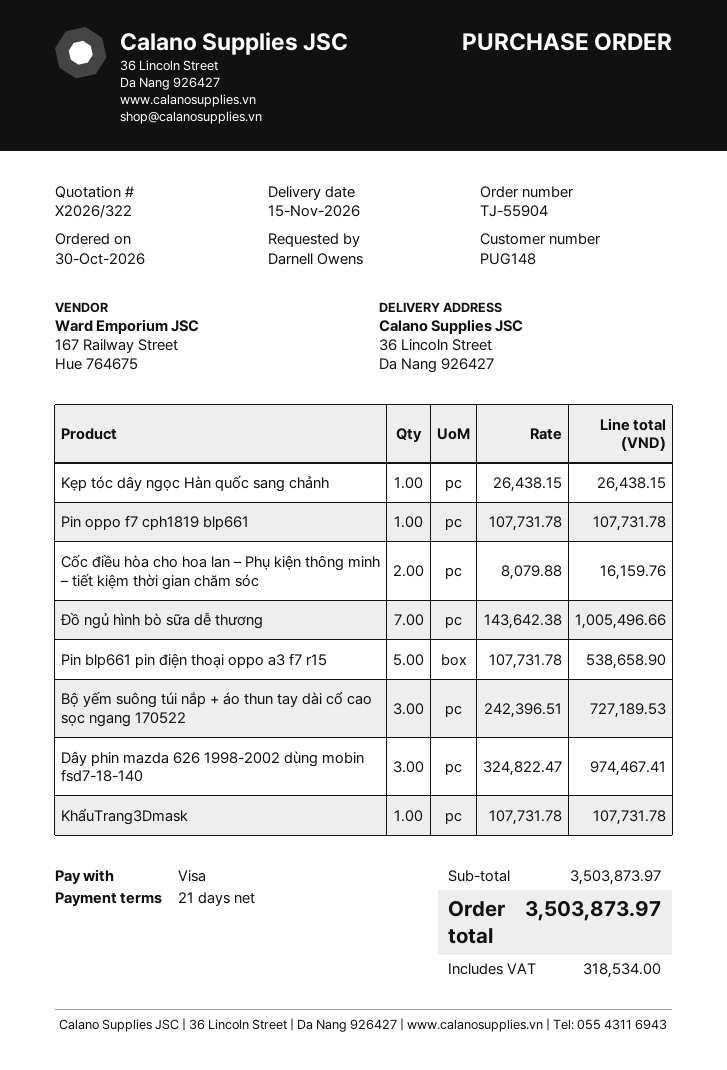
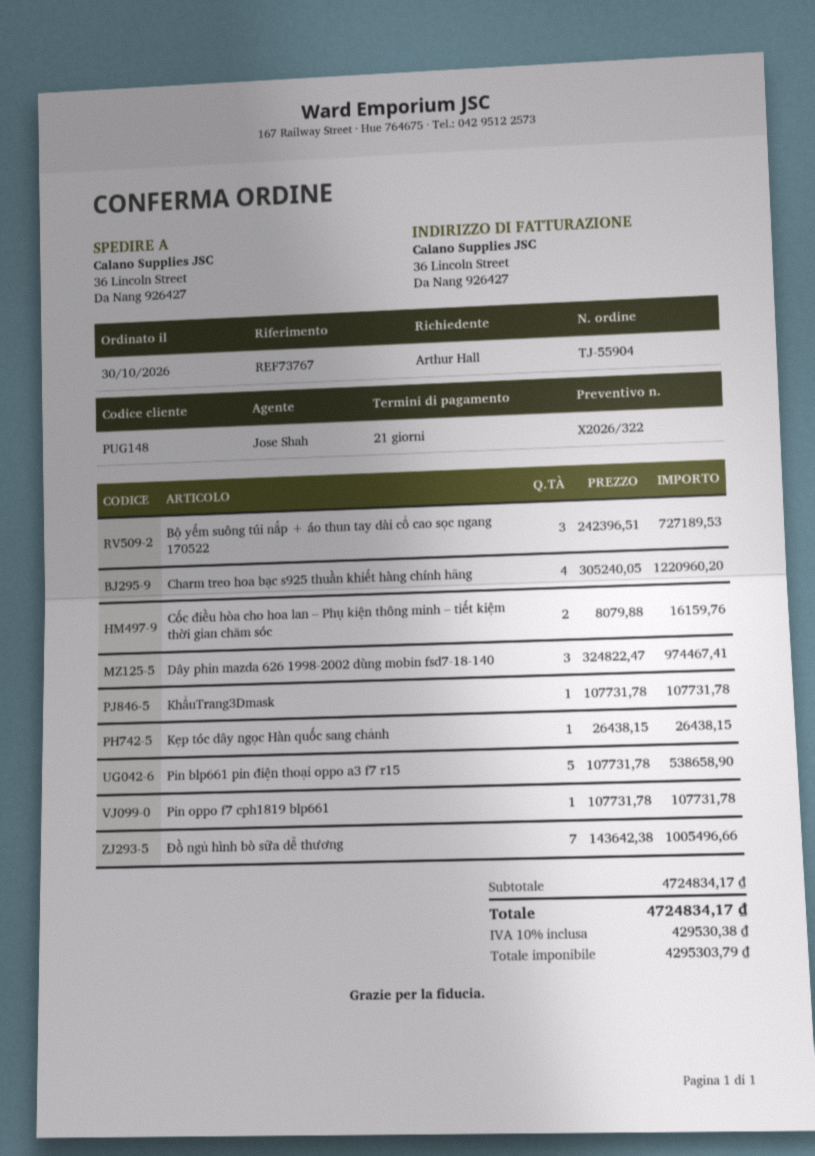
ordered by: Darnell Owens -> Arthur Hall
Charm treo hoa bạc s925 thuần khiết hàng chính hãng: none -> 4 x 305240.05 = 1220960.20
subtotal: 3503873.97 -> 4724834.17
tax: 318534.00 -> 429530.38
total: 3503873.97 -> 4724834.17

